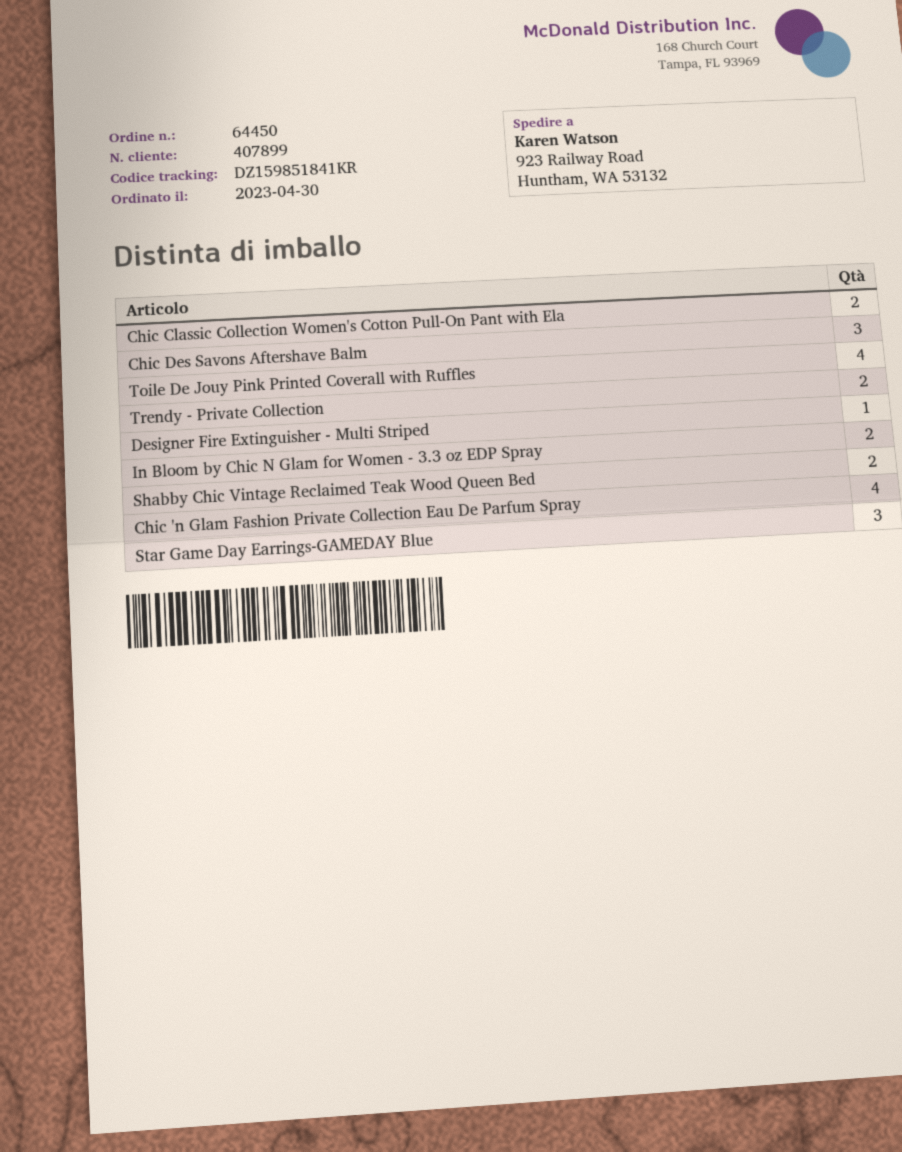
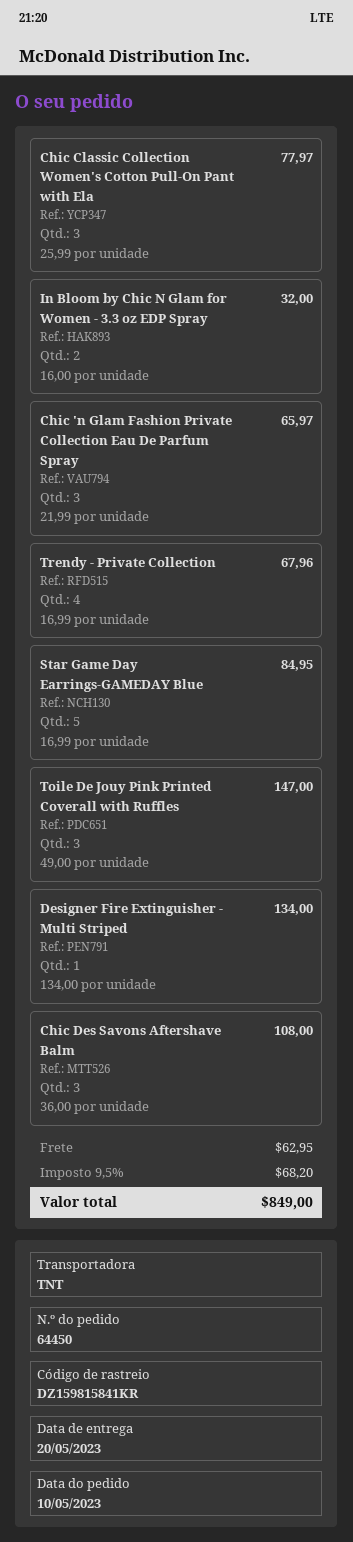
order date: 2023-04-30 -> 2023-05-10
tracking number: DZ159851841KR -> DZ159815841KR
Chic Classic Collection Women's Cotton Pull-On Pant with Ela: 2 -> 3
Toile De Jouy Pink Printed Coverall with Ruffles: 4 -> 3
Trendy - Private Collection: 2 -> 4
Shabby Chic Vintage Reclaimed Teak Wood Queen Bed: 2 -> none
Chic 'n Glam Fashion Private Collection Eau De Parfum Spray: 4 -> 3
Star Game Day Earrings-GAMEDAY Blue: 3 -> 5

